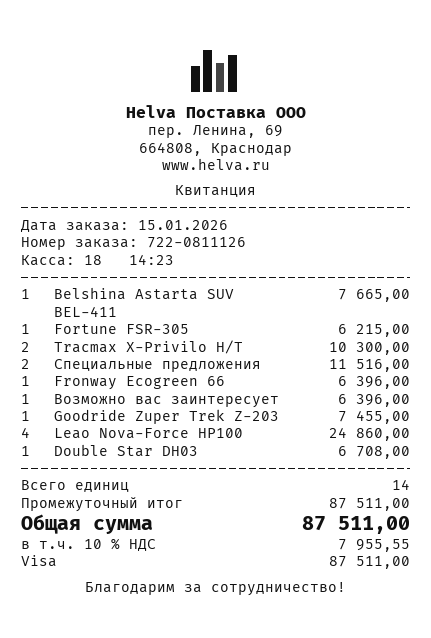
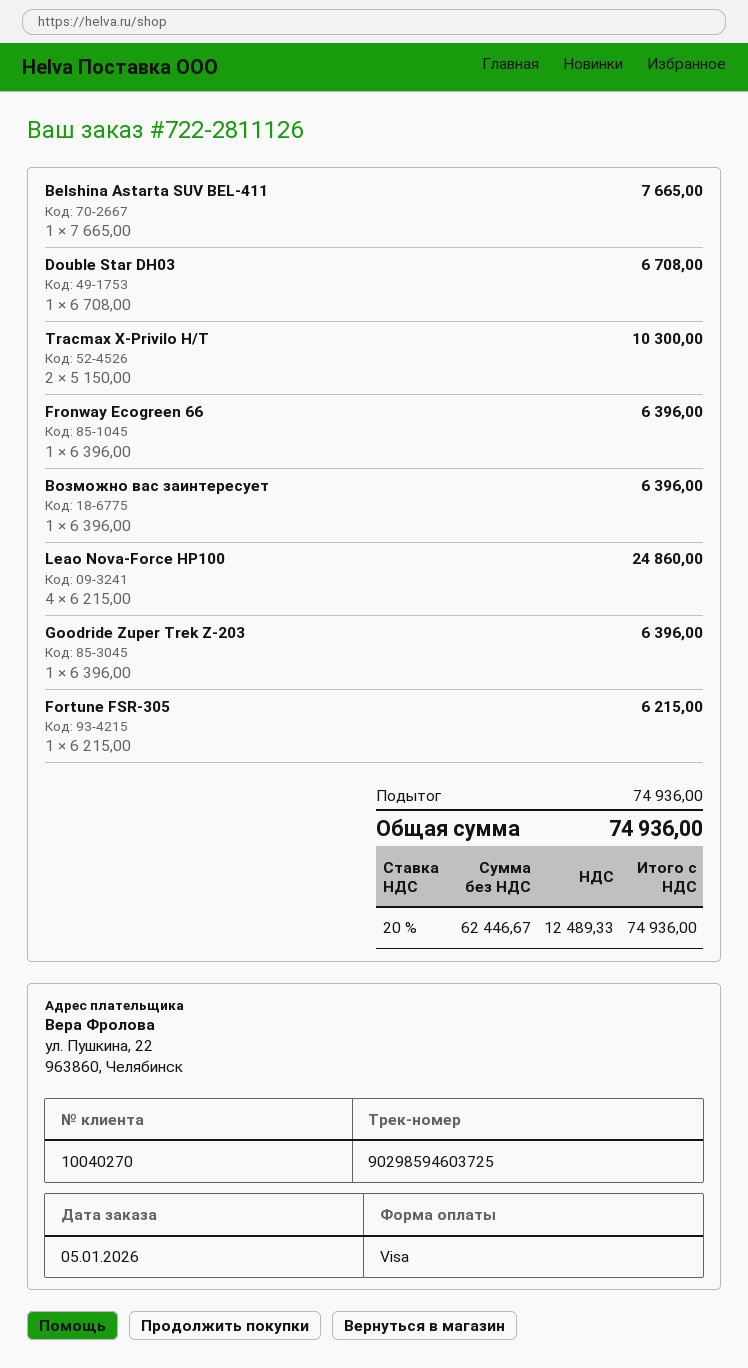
order number: 722-0811126 -> 722-2811126
order date: 2026-01-15 -> 2026-01-05
Специальные предложения: 2 for 11516.00 -> none
Goodride Zuper Trek Z-203: 1 for 7455.00 -> 1 for 6396.00
subtotal: 87511.00 -> 74936.00
tax: 10% = 7955.55 -> 20% = 12489.33
total: 87511.00 -> 74936.00

